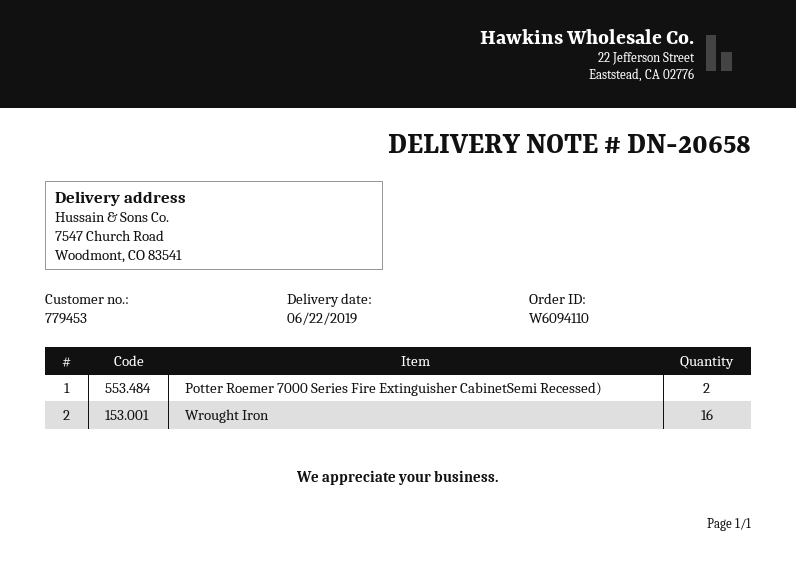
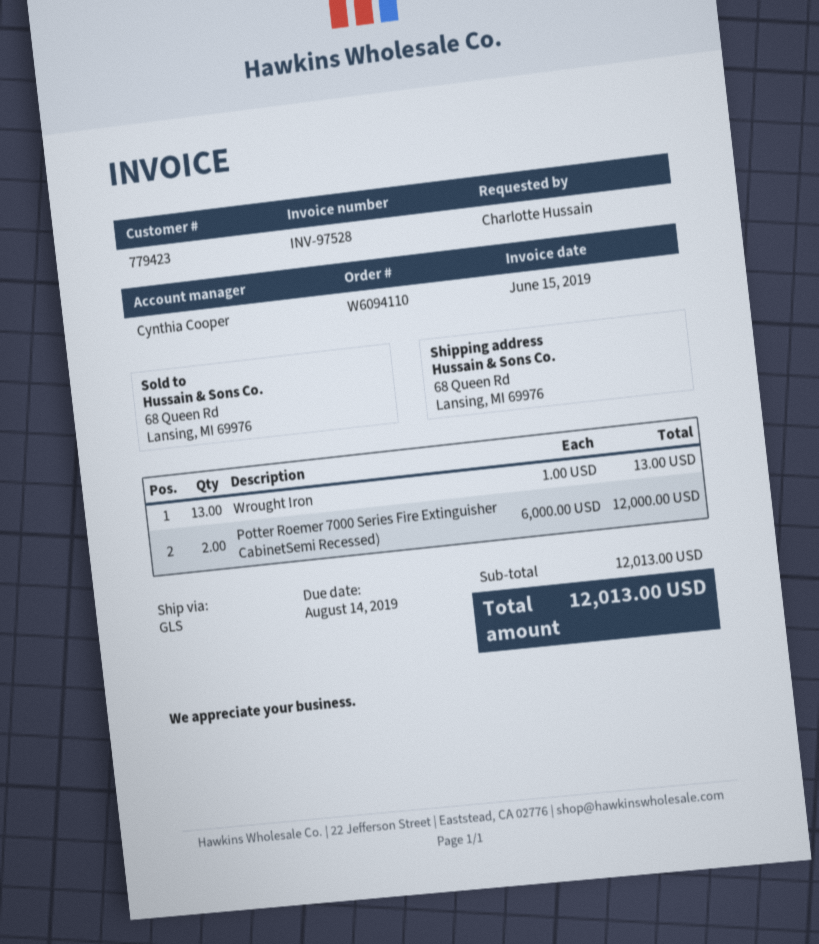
customer number: 779453 -> 779423
ship to: 7547 Church Road, Woodmont, CO 83541 -> 68 Queen Rd, Lansing, MI 69976
Wrought Iron: 16 -> 13

